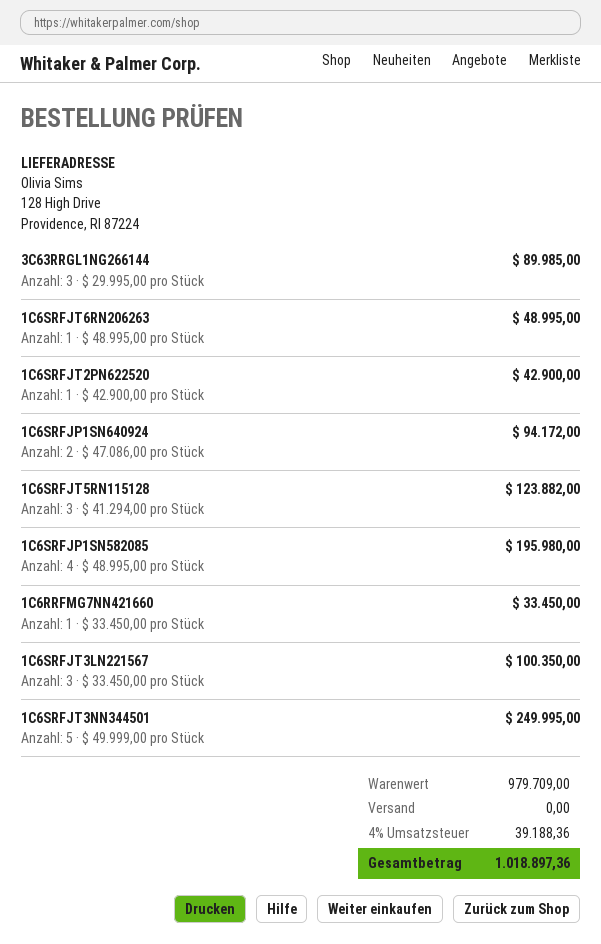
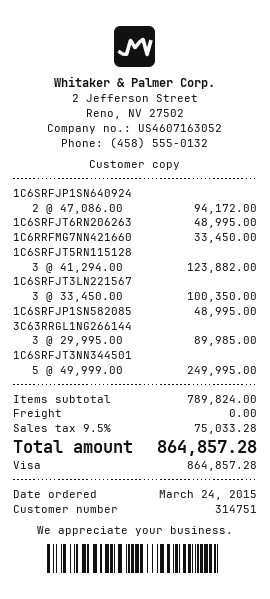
1C6SRFJT2PN622520: 1 x 42900.00 = 42900.00 -> none
1C6SRFJP1SN582085: 4 x 48995.00 = 195980.00 -> 1 x 48995.00 = 48995.00
subtotal: 979709.00 -> 789824.00
tax: 4% = 39188.36 -> 9.5% = 75033.28
total: 1018897.36 -> 864857.28

